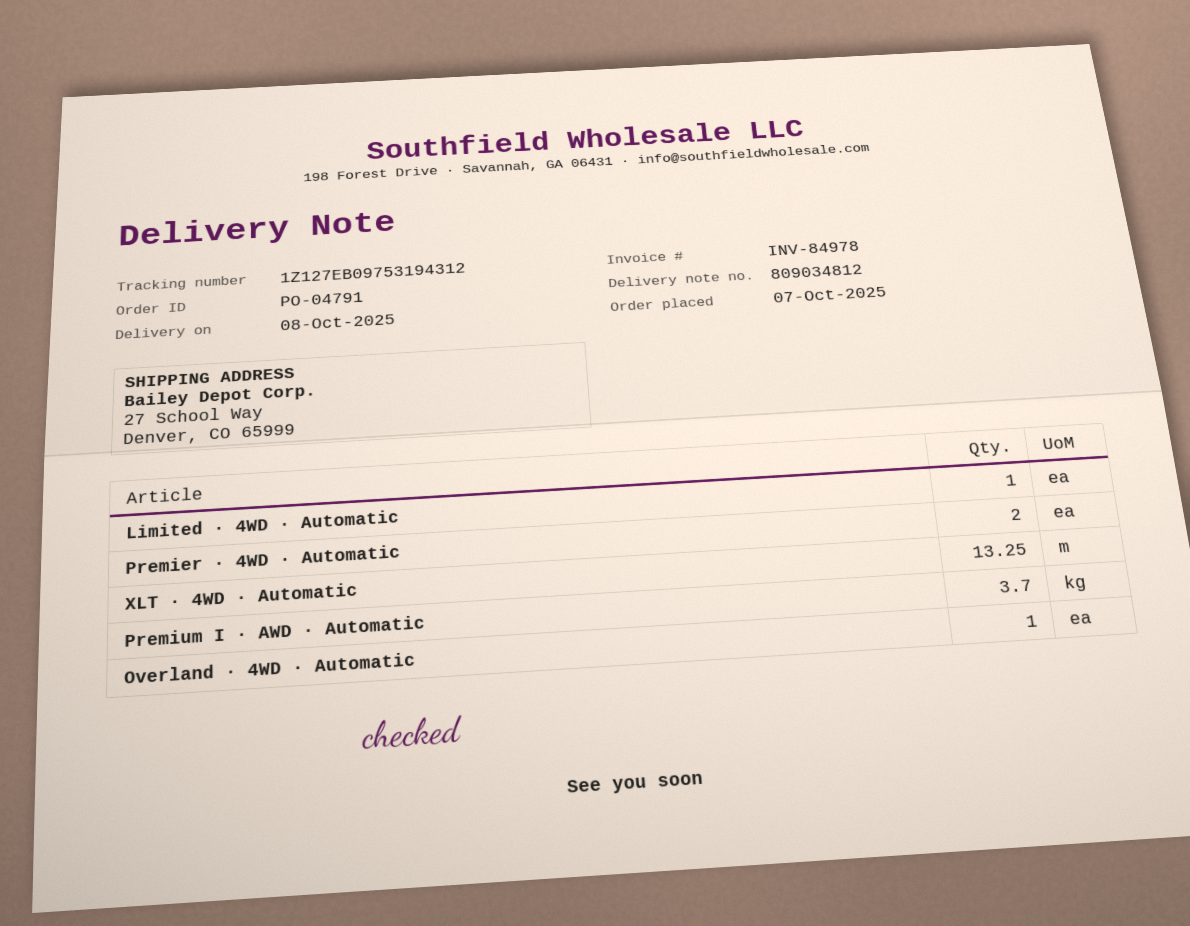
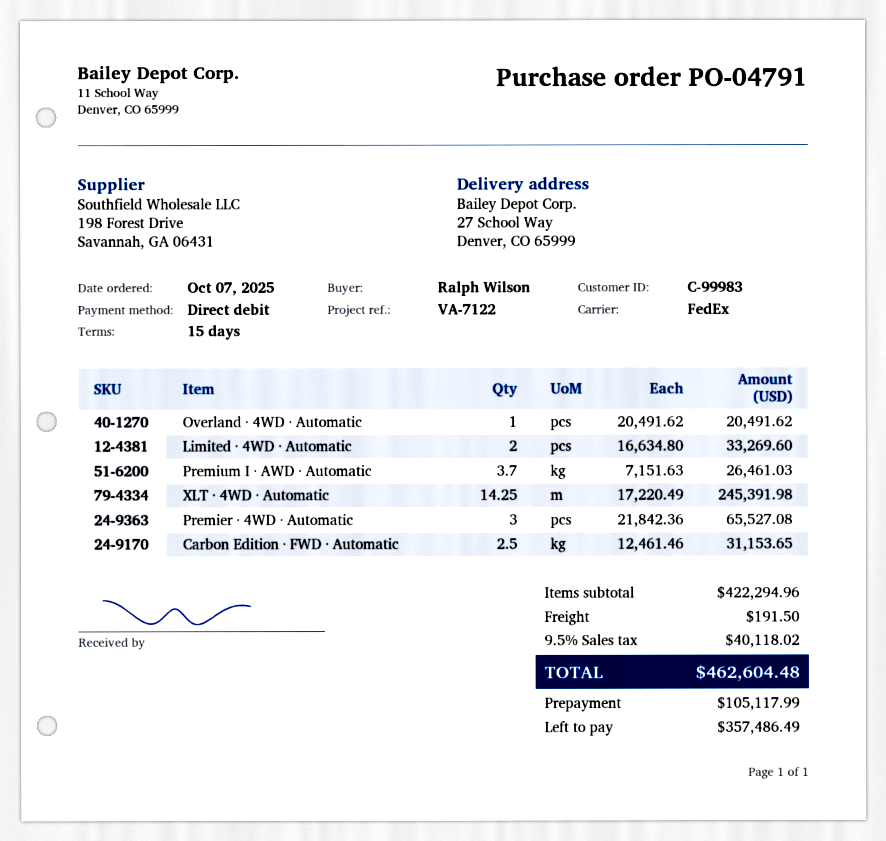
Limited · 4WD · Automatic: 1 -> 2
Premier · 4WD · Automatic: 2 -> 3
XLT · 4WD · Automatic: 13.25 -> 14.25
Carbon Edition · FWD · Automatic: none -> 2.5

